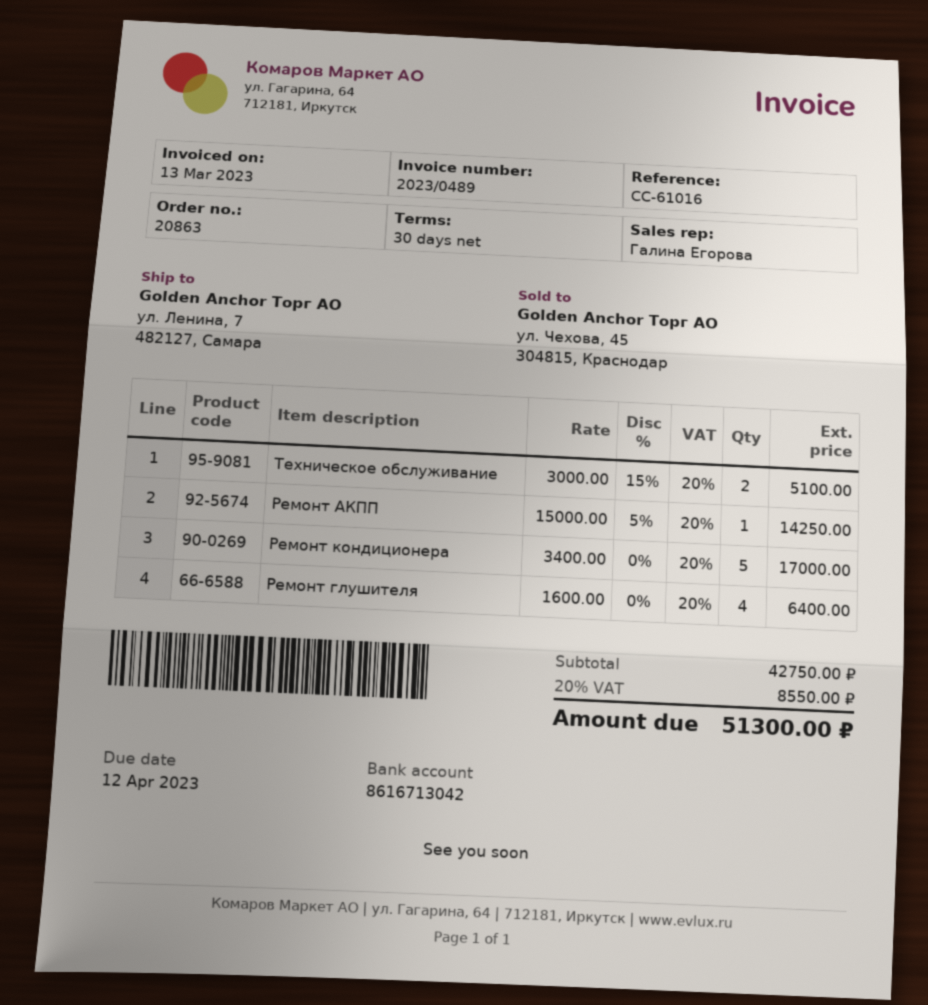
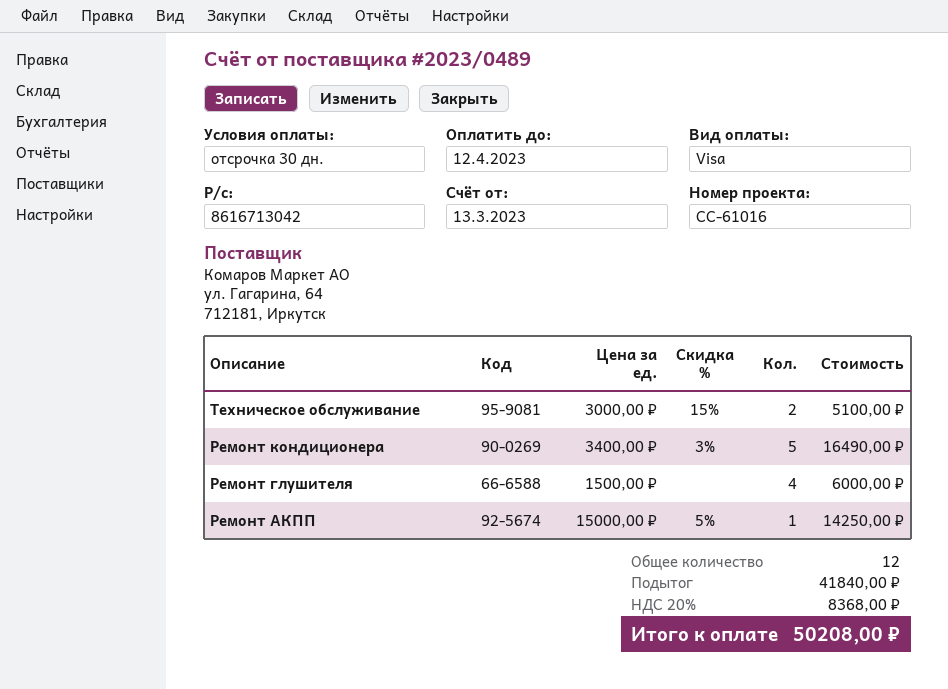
Ремонт кондиционера: 5 x 3400.00 = 17000.00 -> 5 x 3400.00 - 3% = 16490.00
Ремонт глушителя: 4 x 1600.00 = 6400.00 -> 4 x 1500.00 = 6000.00
subtotal: 42750.00 -> 41840.00
tax: 20% = 8550.00 -> 20% = 8368.00
total: 51300.00 -> 50208.00

